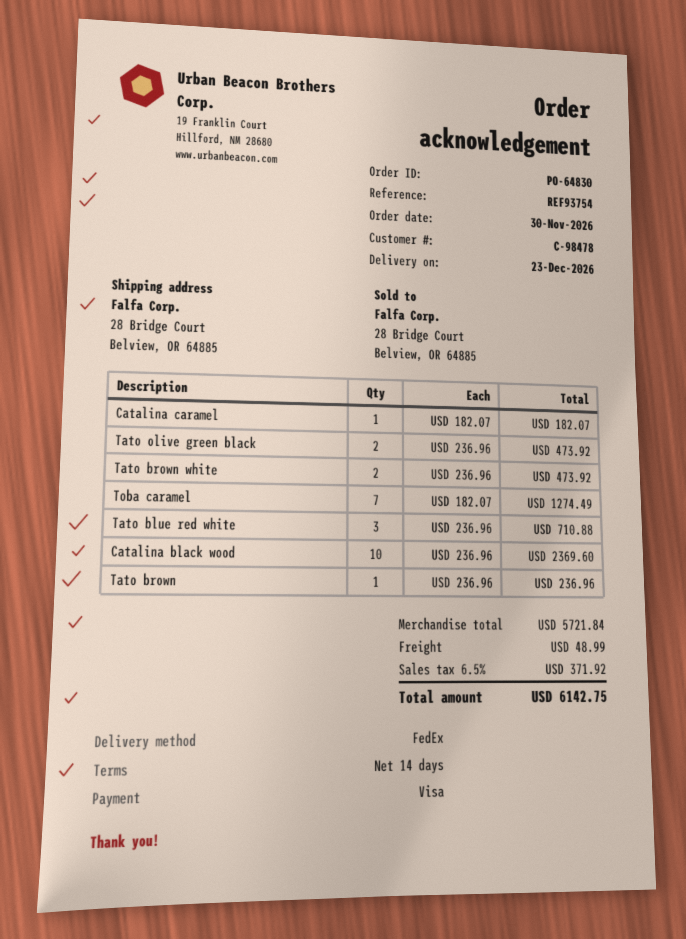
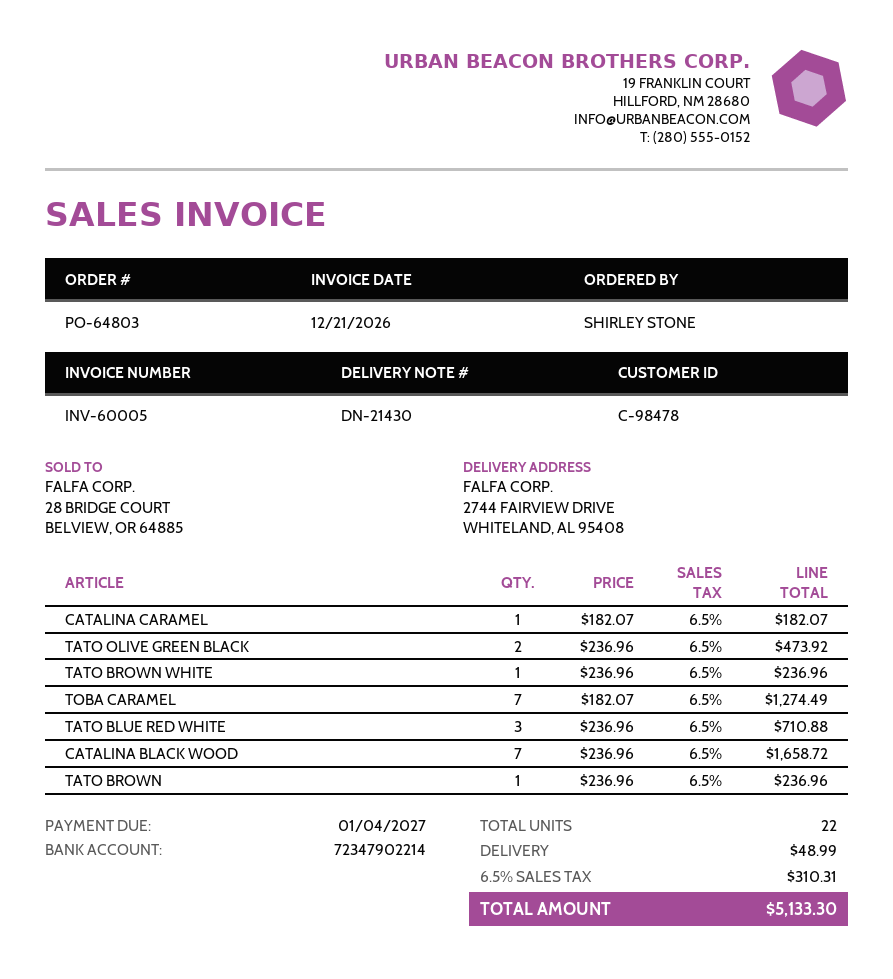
order number: PO-64830 -> PO-64803
ship to: 28 Bridge Court, Belview, OR 64885 -> 2744 FAIRVIEW DRIVE, WHITELAND, AL 95408
Tato brown white: 2 x 236.96 = 473.92 -> 1 x 236.96 = 236.96
Catalina black wood: 10 x 236.96 = 2369.60 -> 7 x 236.96 = 1658.72
tax: 6.5% = 371.92 -> 6.5% = 310.31
total: 6142.75 -> 5133.30

